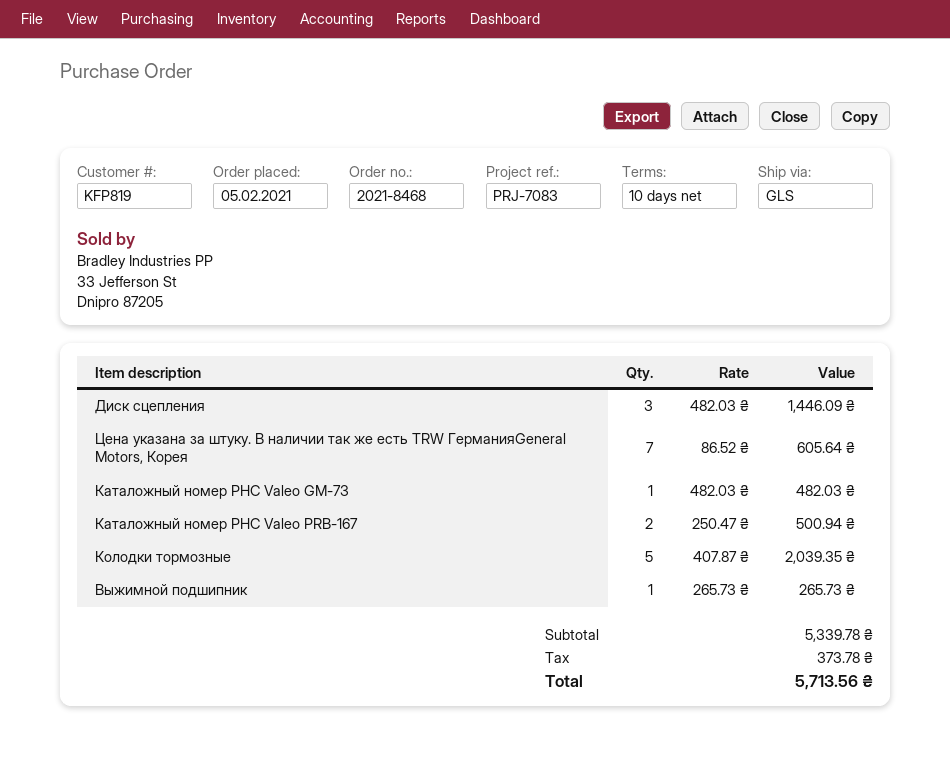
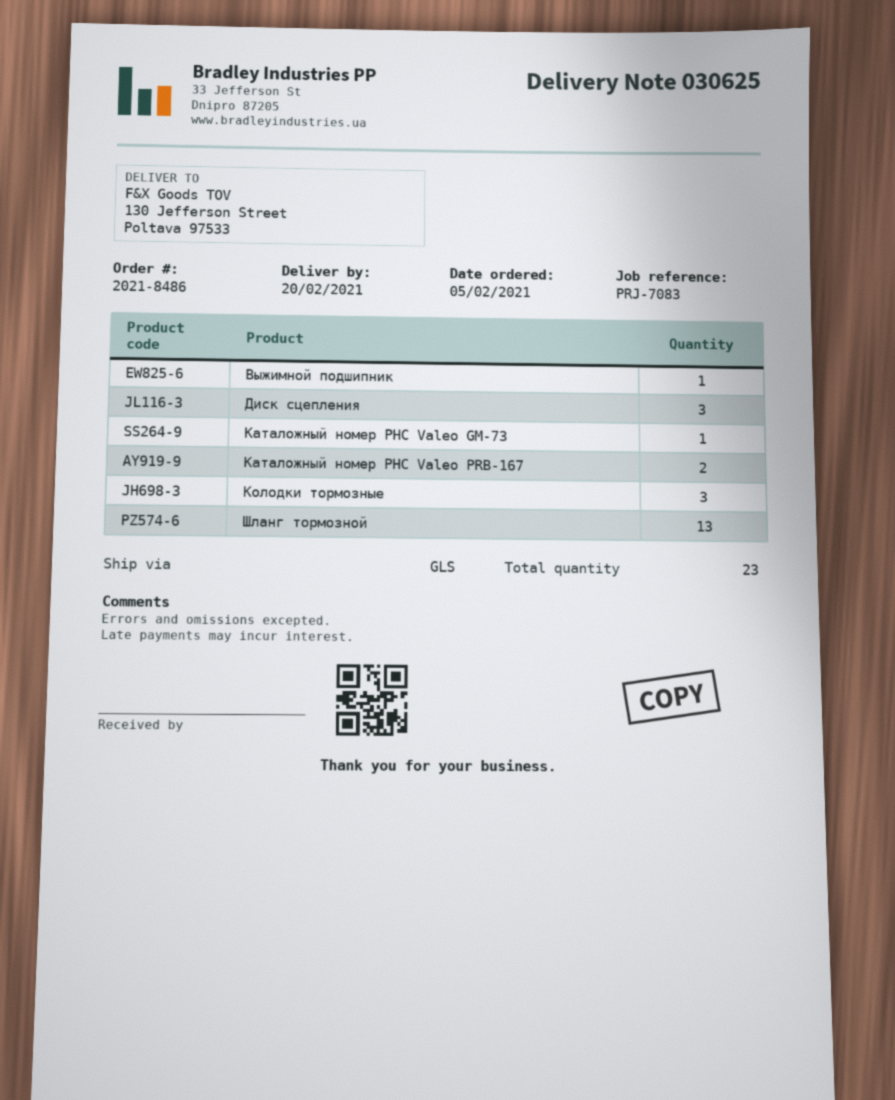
order number: 2021-8468 -> 2021-8486
Цена указана за штуку. В наличии так же есть TRW ГерманияGeneral Motors, Корея: 7 -> none
Колодки тормозные: 5 -> 3
Шланг тормозной: none -> 13

